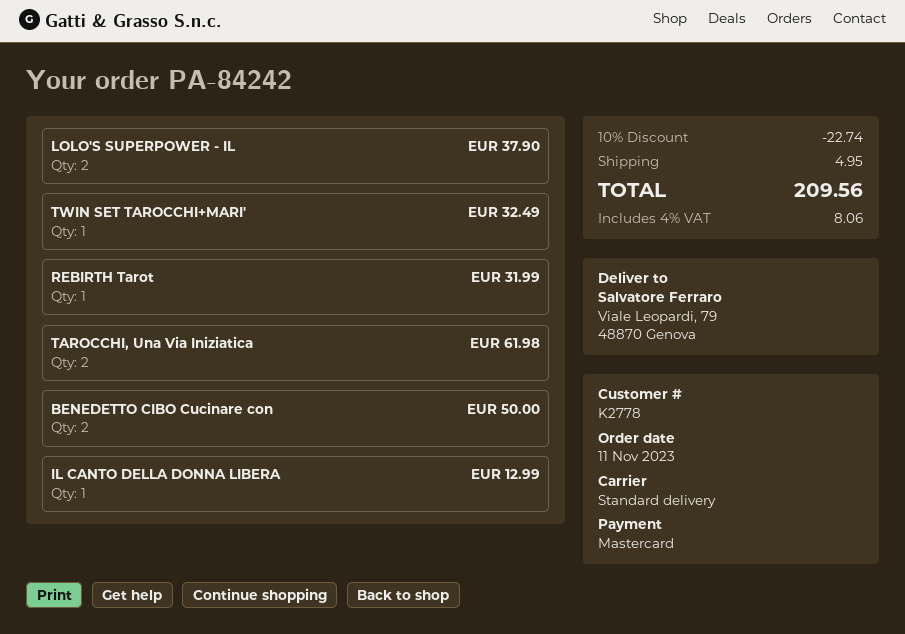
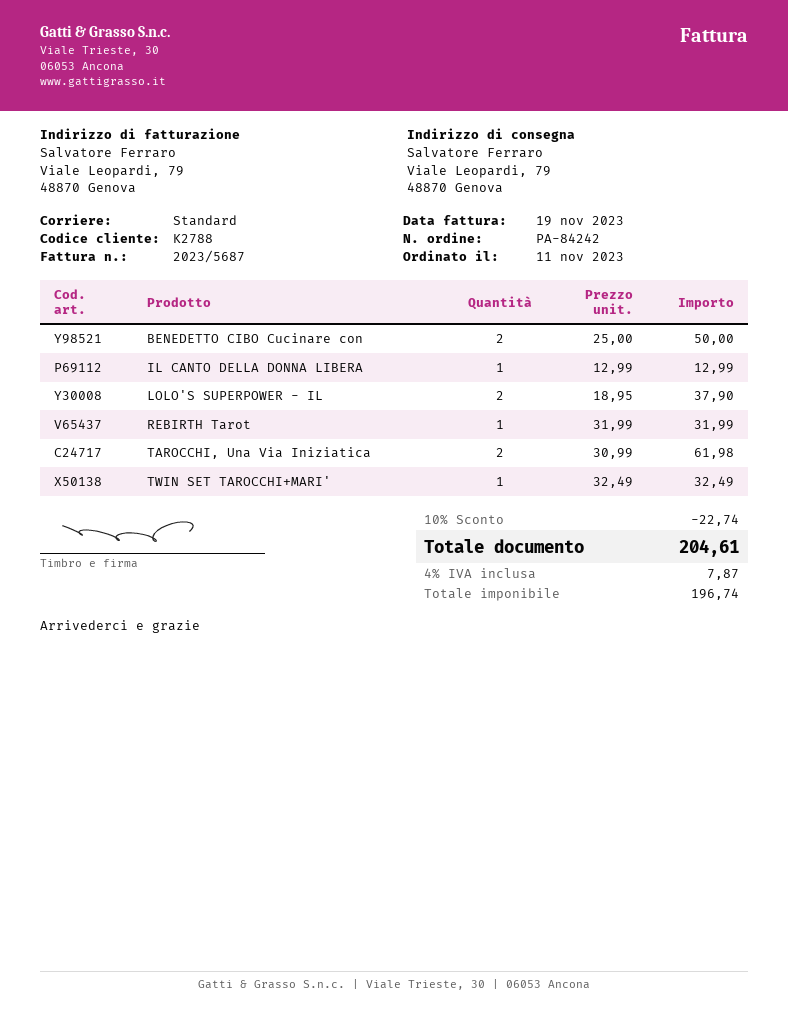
customer number: K2778 -> K2788
shipping: 4.95 -> none
tax: 4% = 8.06 -> 4% = 7.87
total: 209.56 -> 204.61

